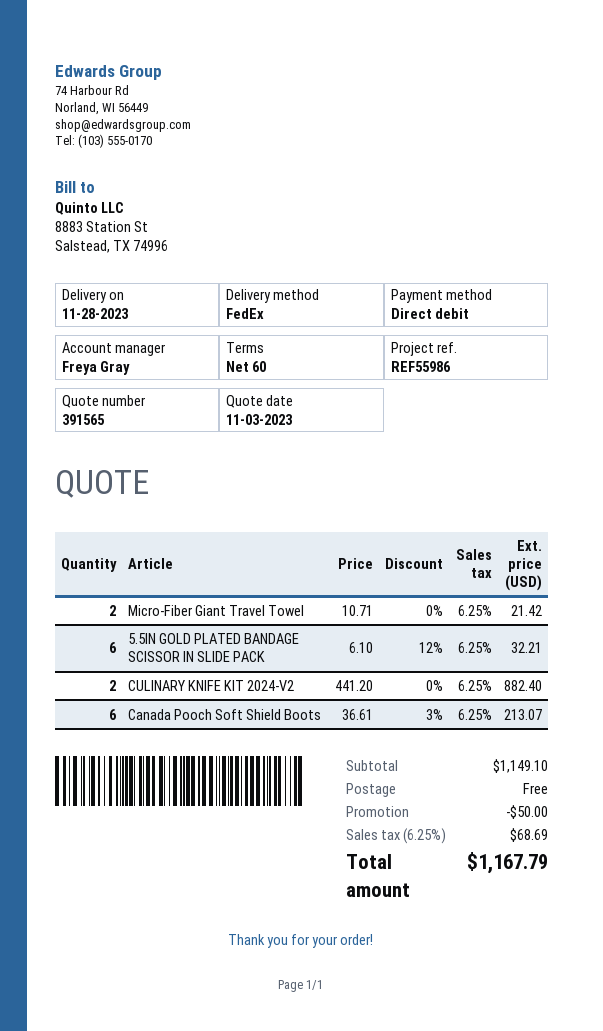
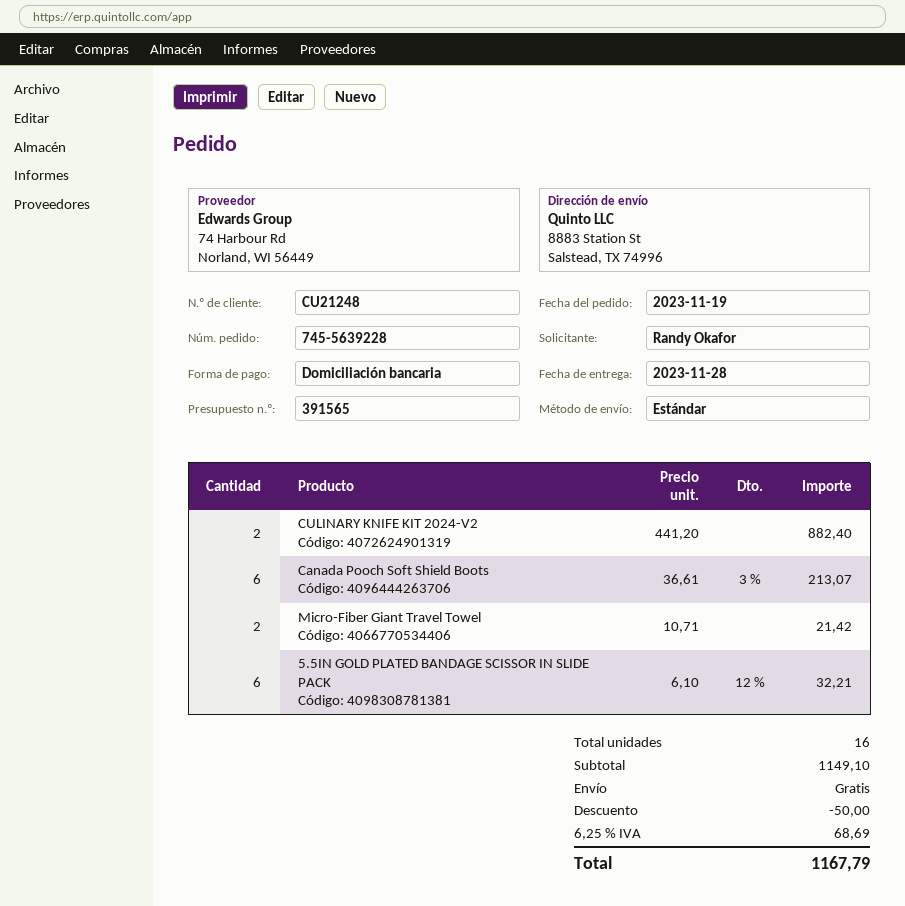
shipping method: FedEx -> standard

